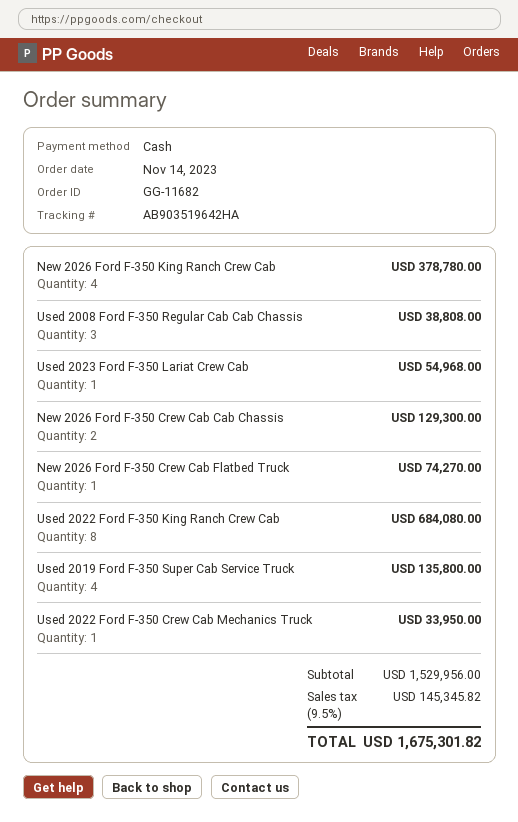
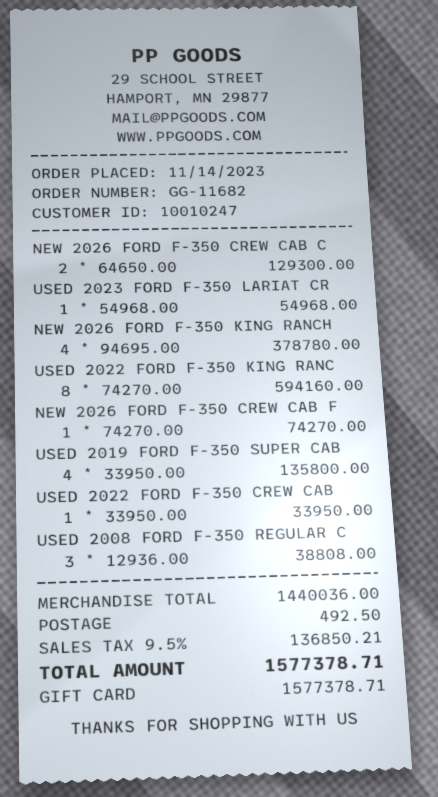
payment method: cash -> gift card
Used 2022 Ford F-350 King Ranch Crew Cab: 8 for 684080.00 -> 8 for 594160.00
subtotal: 1529956.00 -> 1440036.00
shipping: none -> 492.50
tax: 9.5% = 145345.82 -> 9.5% = 136850.21
total: 1675301.82 -> 1577378.71

